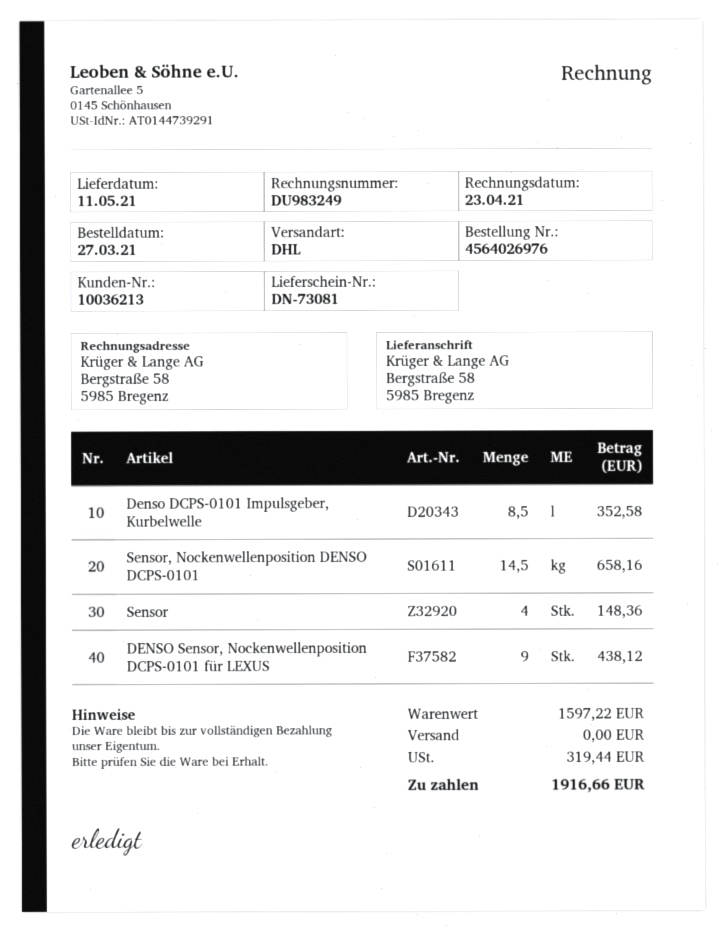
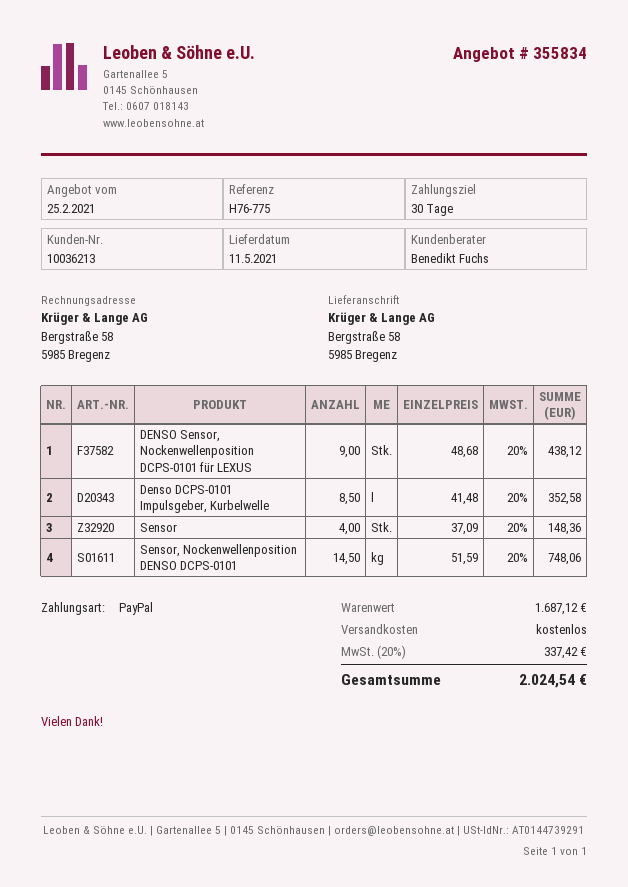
Sensor, Nockenwellenposition DENSO DCPS-0101: 14.5 for 658.16 -> 14.5 for 748.06
subtotal: 1597.22 -> 1687.12
tax: 319.44 -> 337.42
total: 1916.66 -> 2024.54

